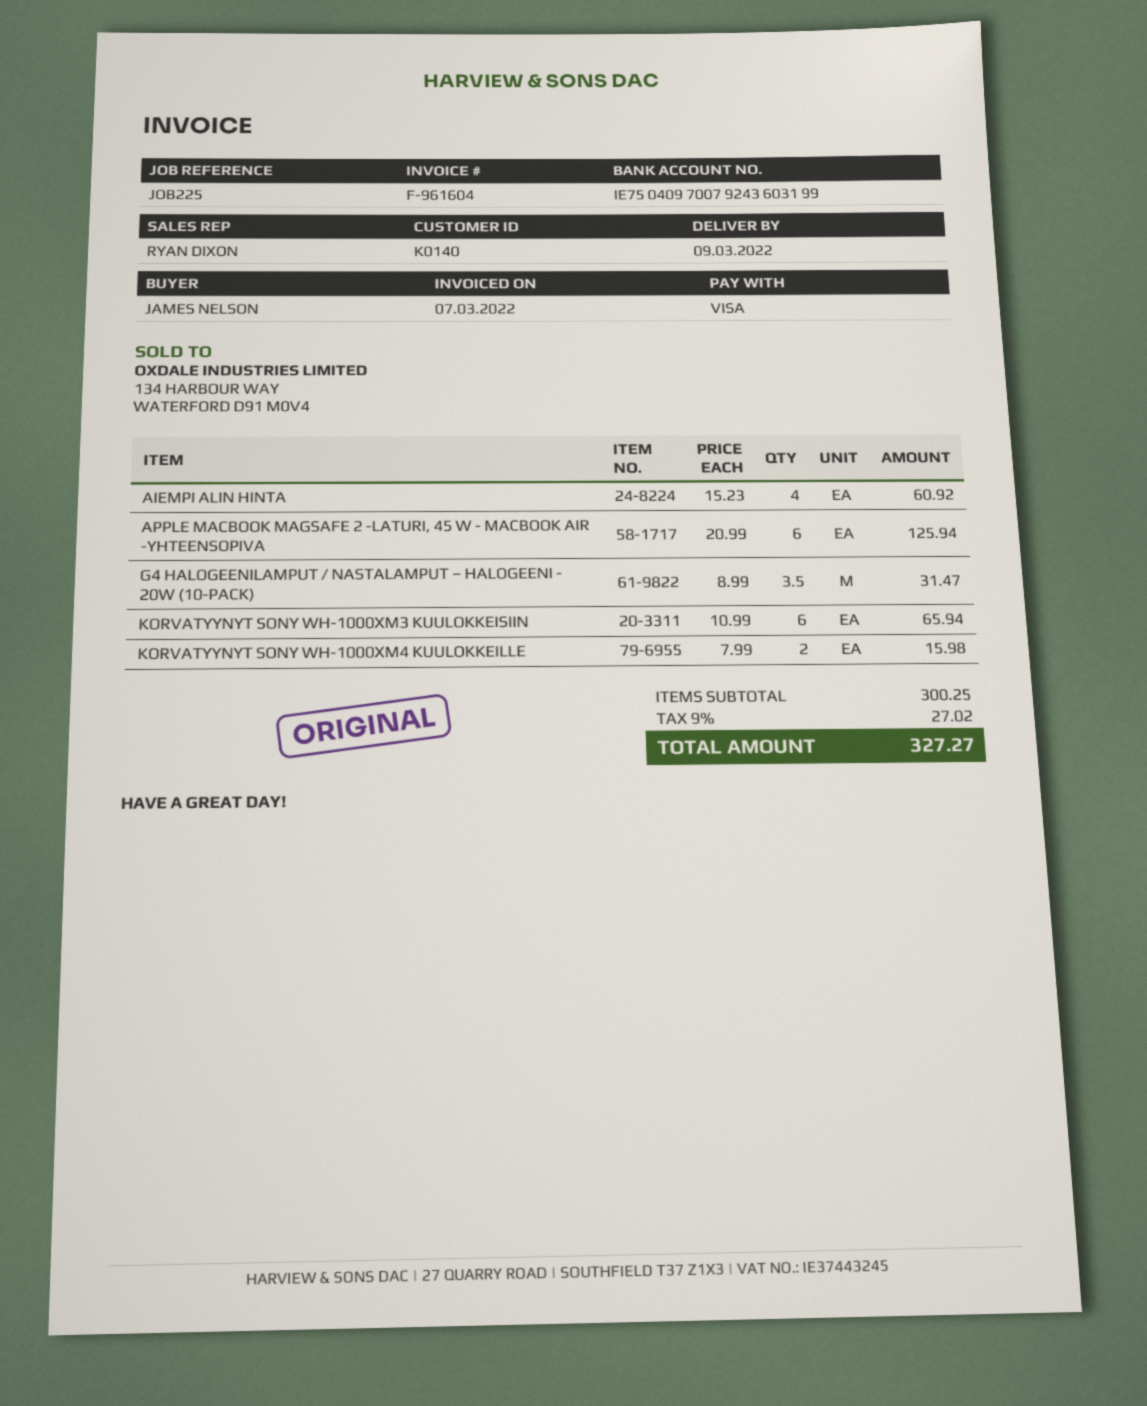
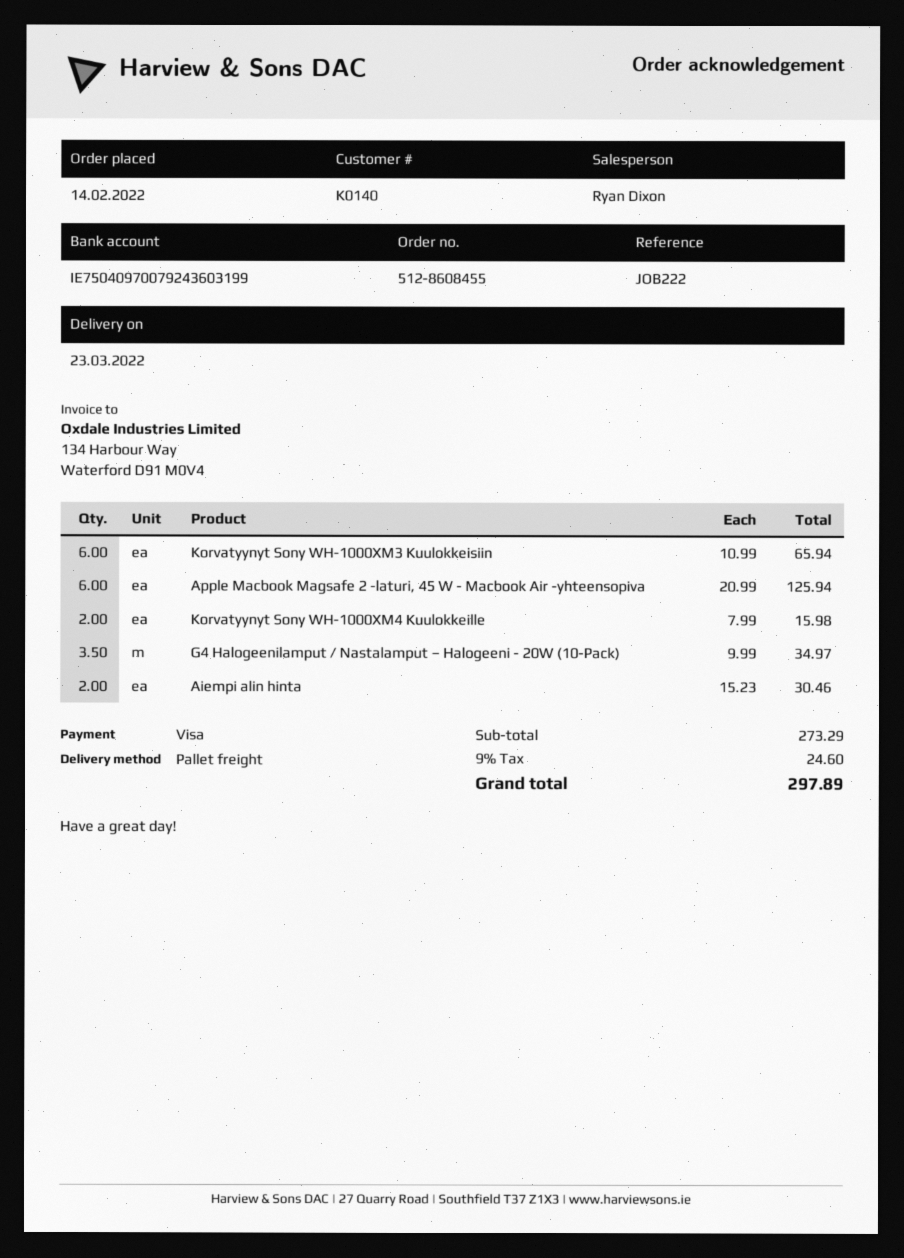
delivery date: 2022-03-09 -> 2022-03-23
reference: JOB225 -> JOB222
AIEMPI ALIN HINTA: 4 x 15.23 = 60.92 -> 2 x 15.23 = 30.46
G4 HALOGEENILAMPUT / NASTALAMPUT – HALOGEENI - 20W (10-PACK): 3.5 x 8.99 = 31.47 -> 3.5 x 9.99 = 34.97
subtotal: 300.25 -> 273.29
tax: 9% = 27.02 -> 9% = 24.60
total: 327.27 -> 297.89

